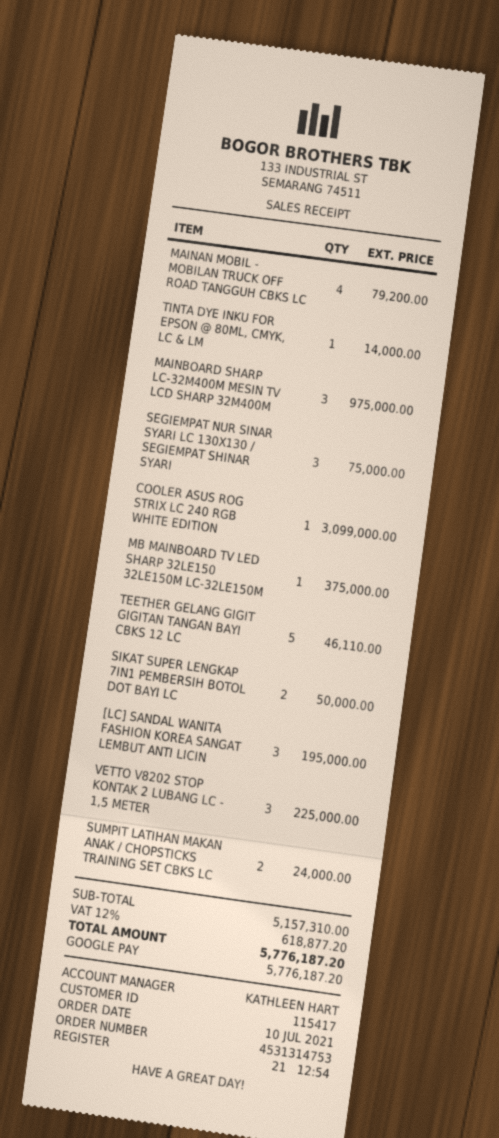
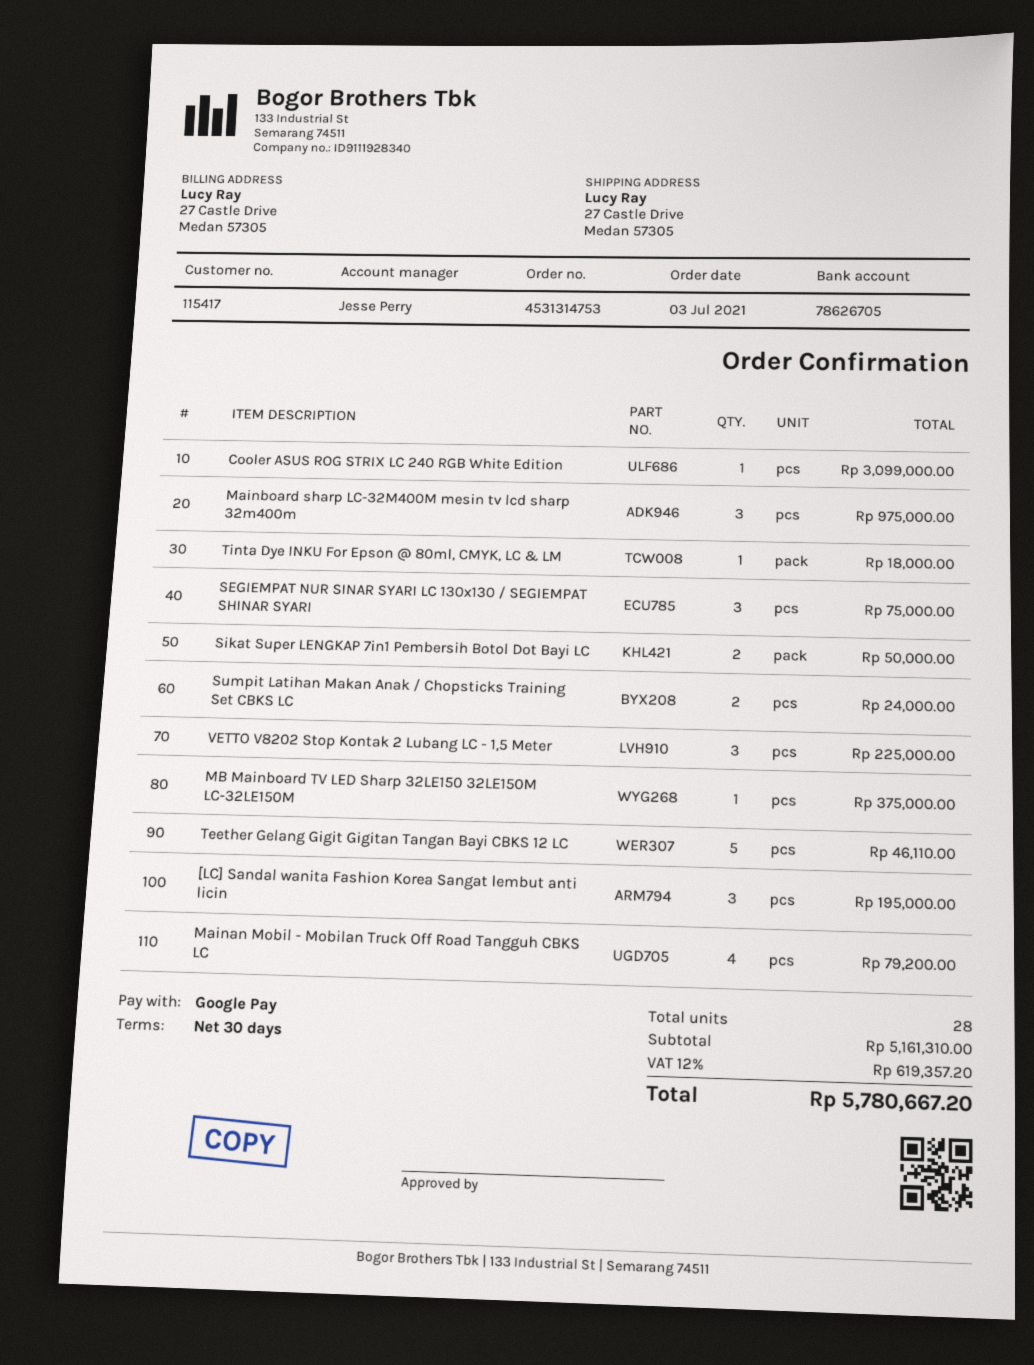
order date: 2021-07-10 -> 2021-07-03
sales rep: KATHLEEN HART -> Jesse Perry
TINTA DYE INKU FOR EPSON @ 80ML, CMYK, LC & LM: 1 for 14000.00 -> 1 for 18000.00
subtotal: 5157310.00 -> 5161310.00
tax: 12% = 618877.20 -> 12% = 619357.20
total: 5776187.20 -> 5780667.20

